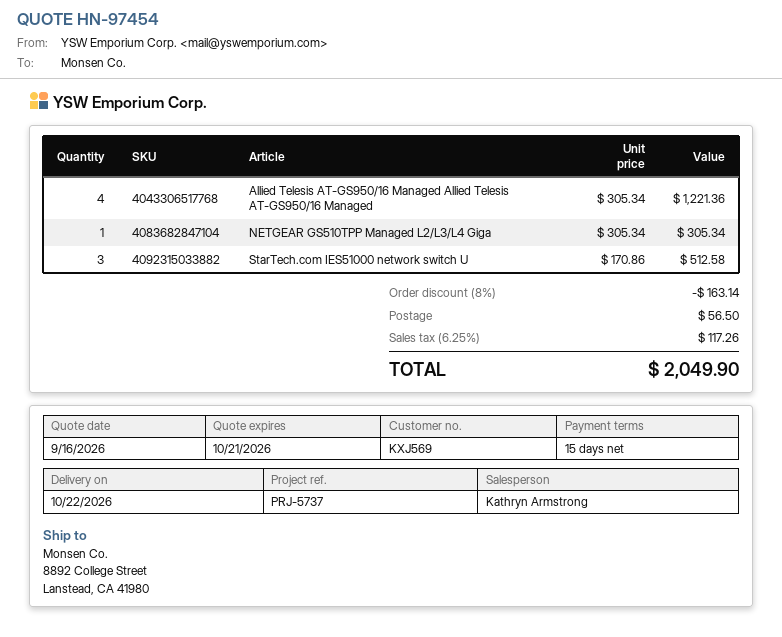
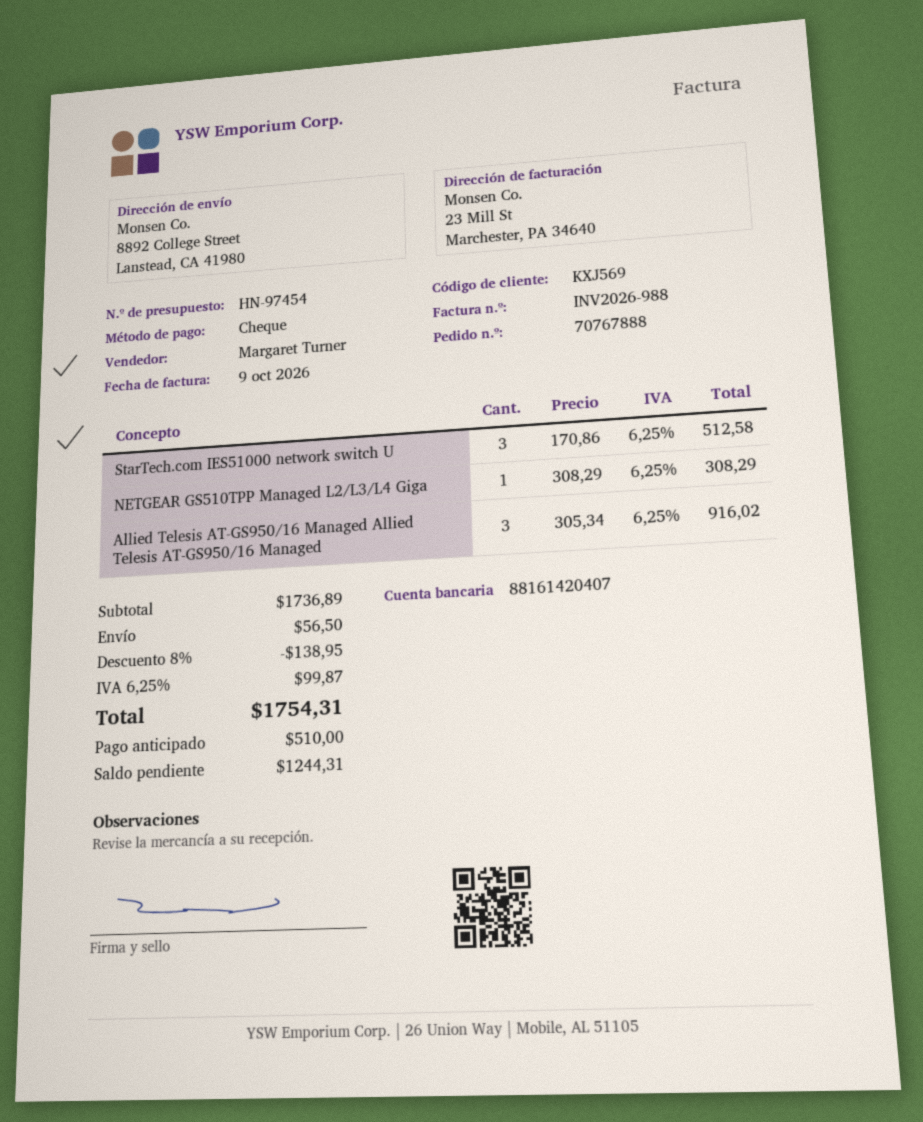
sales rep: Kathryn Armstrong -> Margaret Turner
Allied Telesis AT-GS950/16 Managed Allied Telesis AT-GS950/16 Managed: 4 x 305.34 = 1221.36 -> 3 x 305.34 = 916.02
NETGEAR GS510TPP Managed L2/L3/L4 Giga: 1 x 305.34 = 305.34 -> 1 x 308.29 = 308.29
discount: 8% = 163.14 -> 8% = 138.95
tax: 6.25% = 117.26 -> 6.25% = 99.87
total: 2049.90 -> 1754.31

